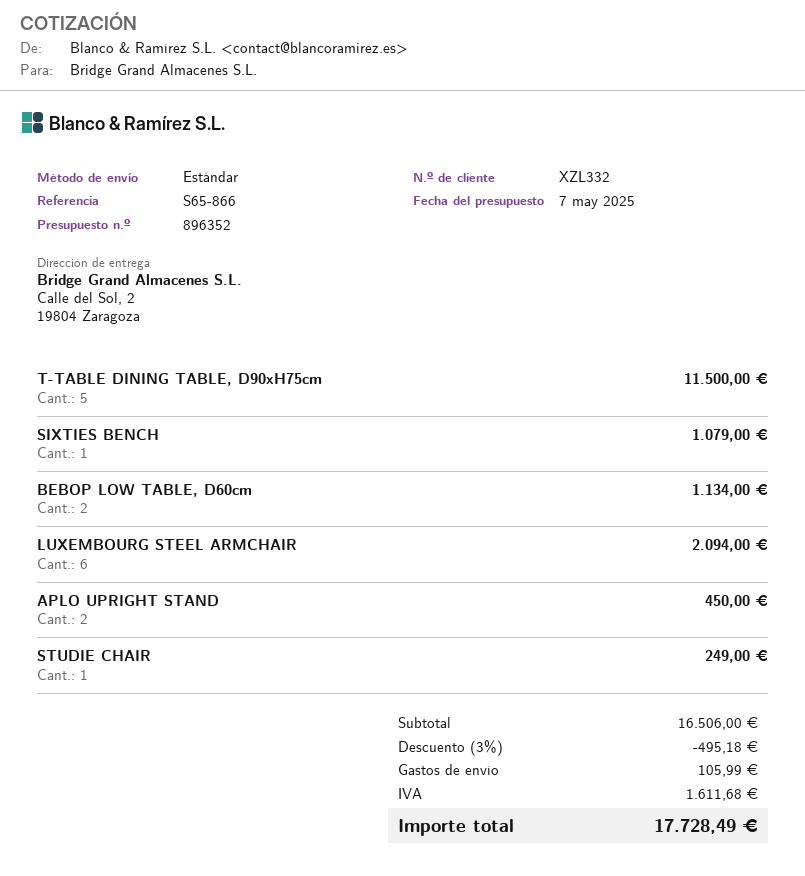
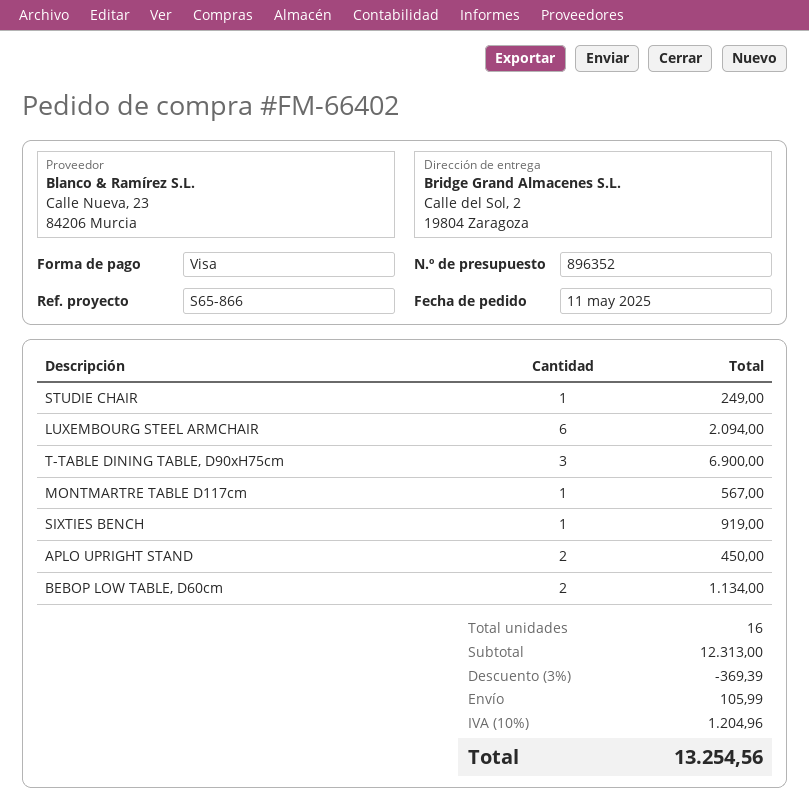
T-TABLE DINING TABLE, D90xH75cm: 5 for 11500.00 -> 3 for 6900.00
SIXTIES BENCH: 1 for 1079.00 -> 1 for 919.00
MONTMARTRE TABLE D117cm: none -> 1 for 567.00
subtotal: 16506.00 -> 12313.00
discount: 3% = 495.18 -> 3% = 369.39
tax: 1611.68 -> 1204.96
total: 17728.49 -> 13254.56

